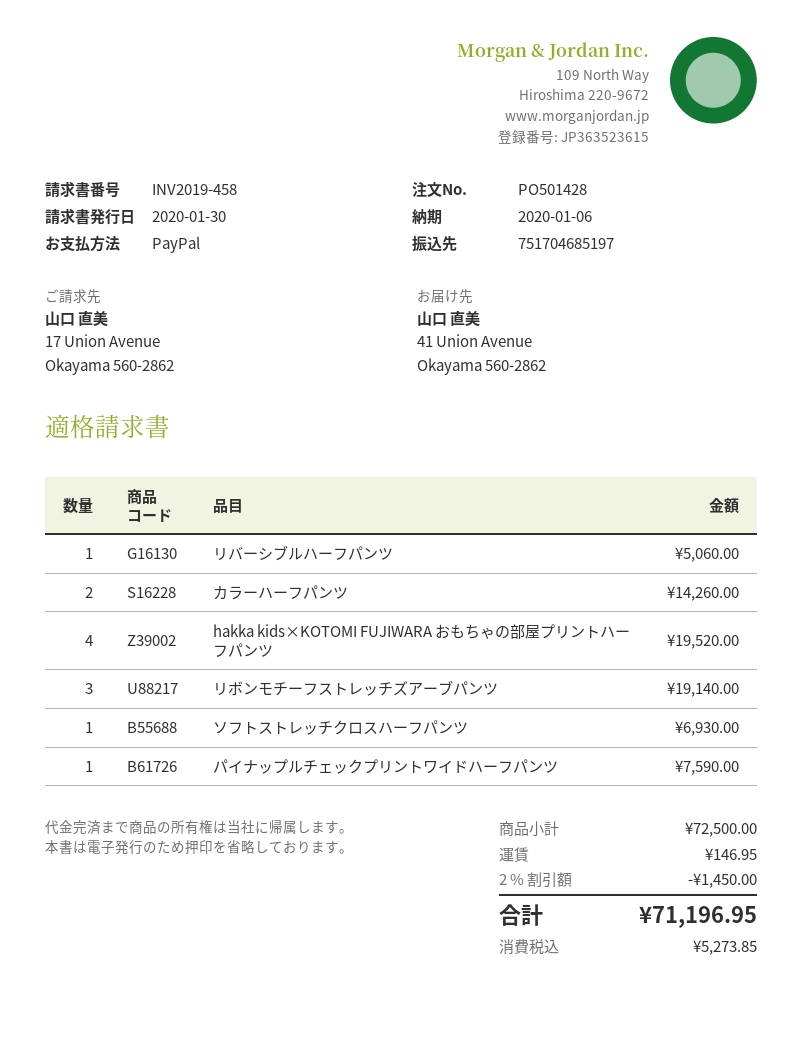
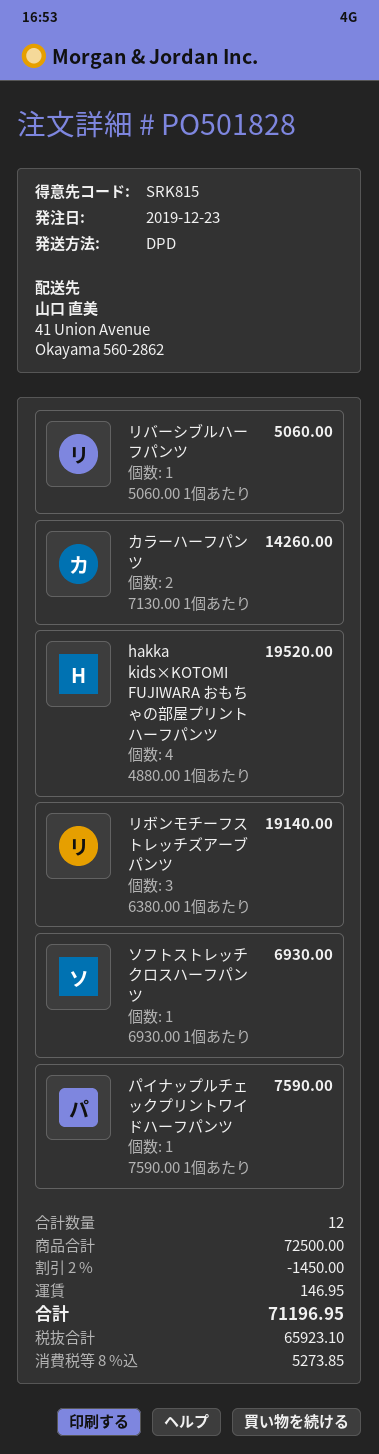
order number: PO501428 -> PO501828

